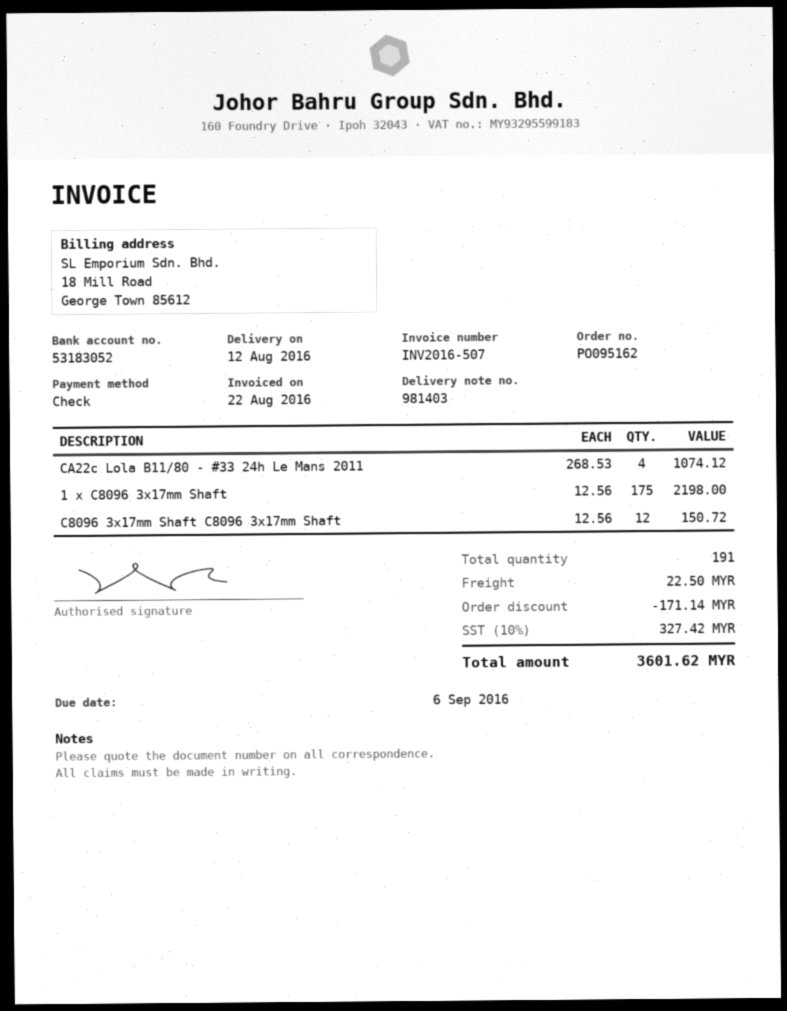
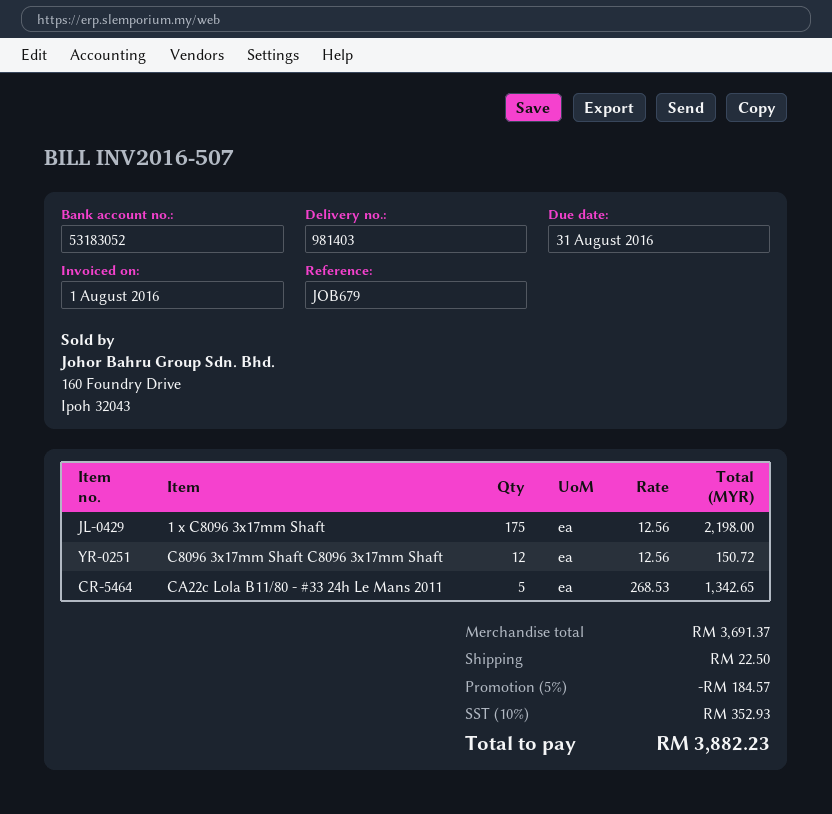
invoice date: 2016-08-22 -> 2016-08-01
due date: 2016-09-06 -> 2016-08-31
CA22c Lola B11/80 - #33 24h Le Mans 2011: 4 x 268.53 = 1074.12 -> 5 x 268.53 = 1342.65
discount: 171.14 -> 184.57
tax: 10% = 327.42 -> 10% = 352.93
total: 3601.62 -> 3882.23

